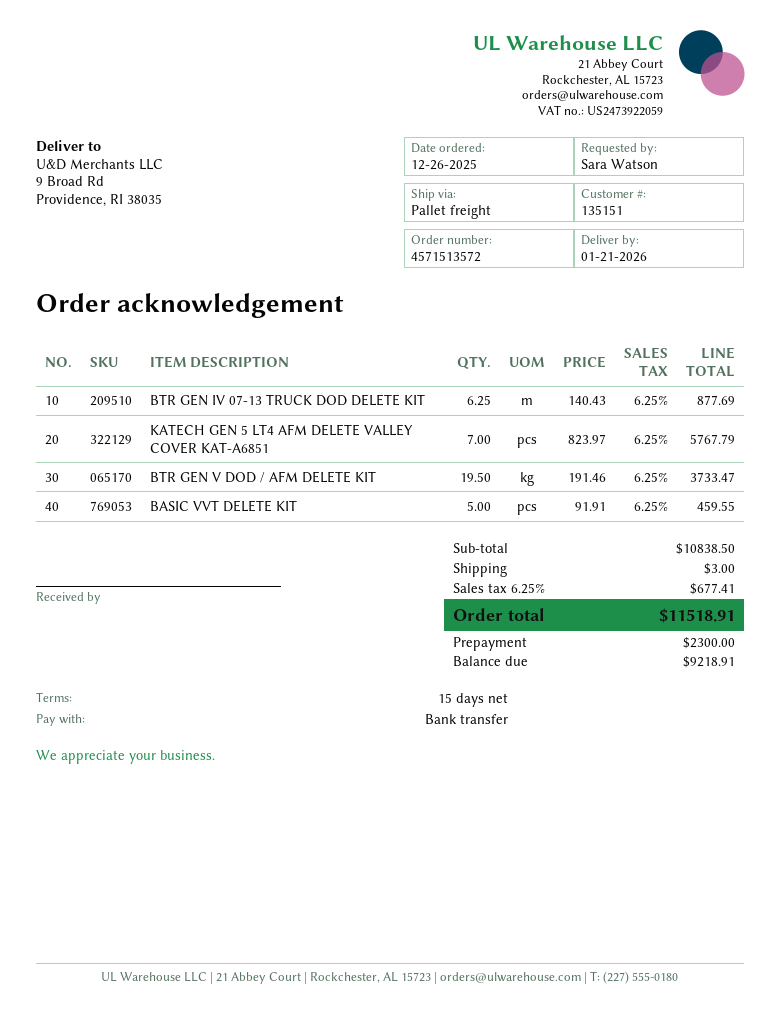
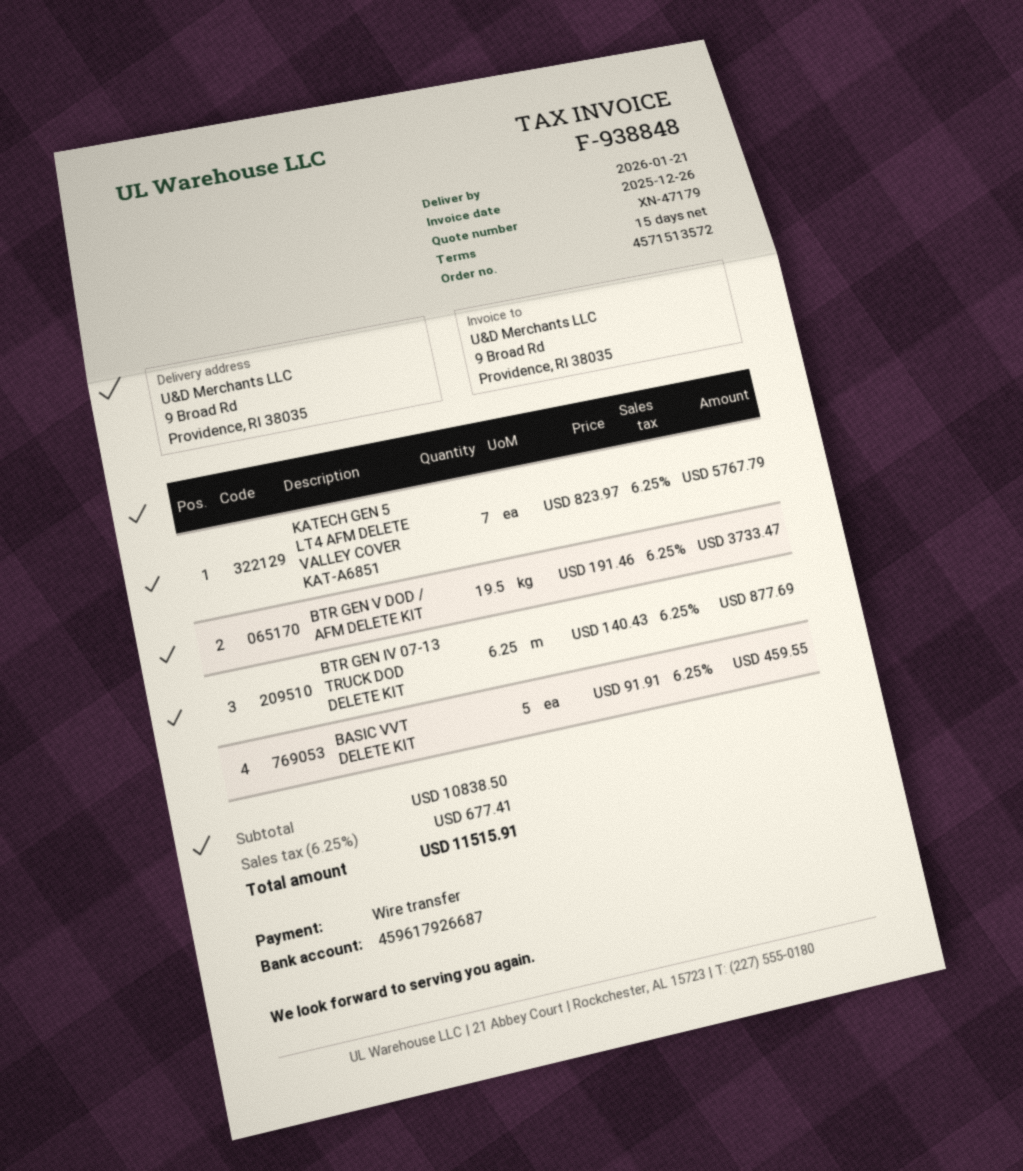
shipping: 3.00 -> none
total: 11518.91 -> 11515.91

